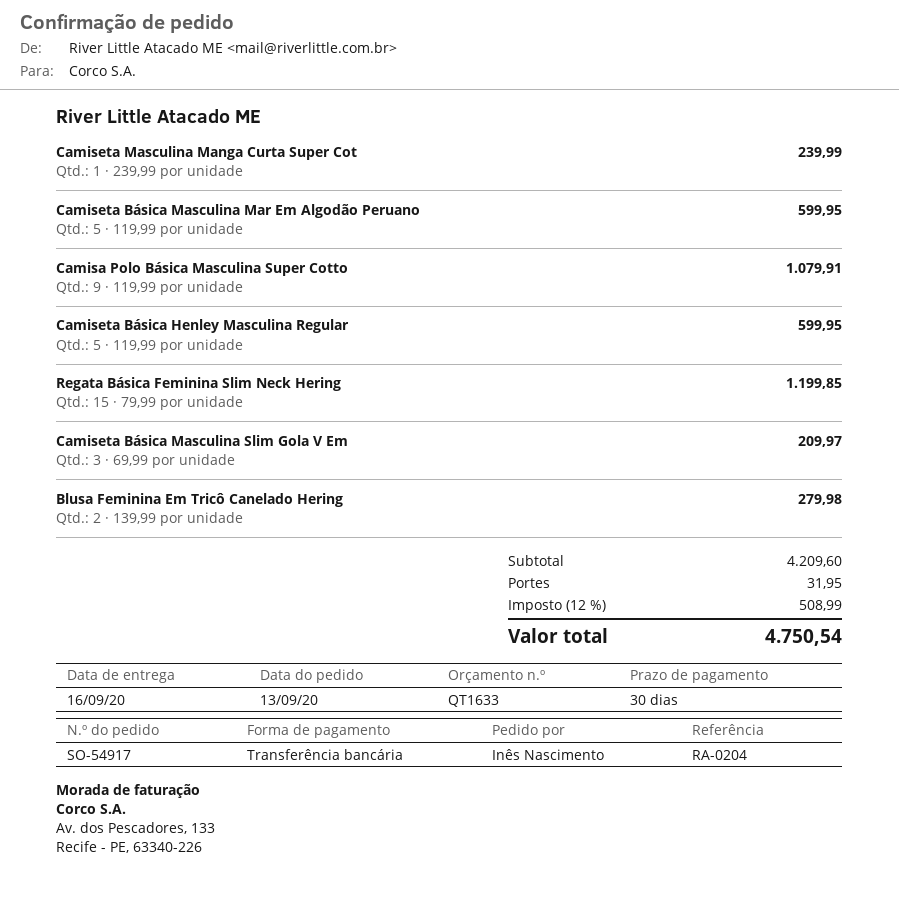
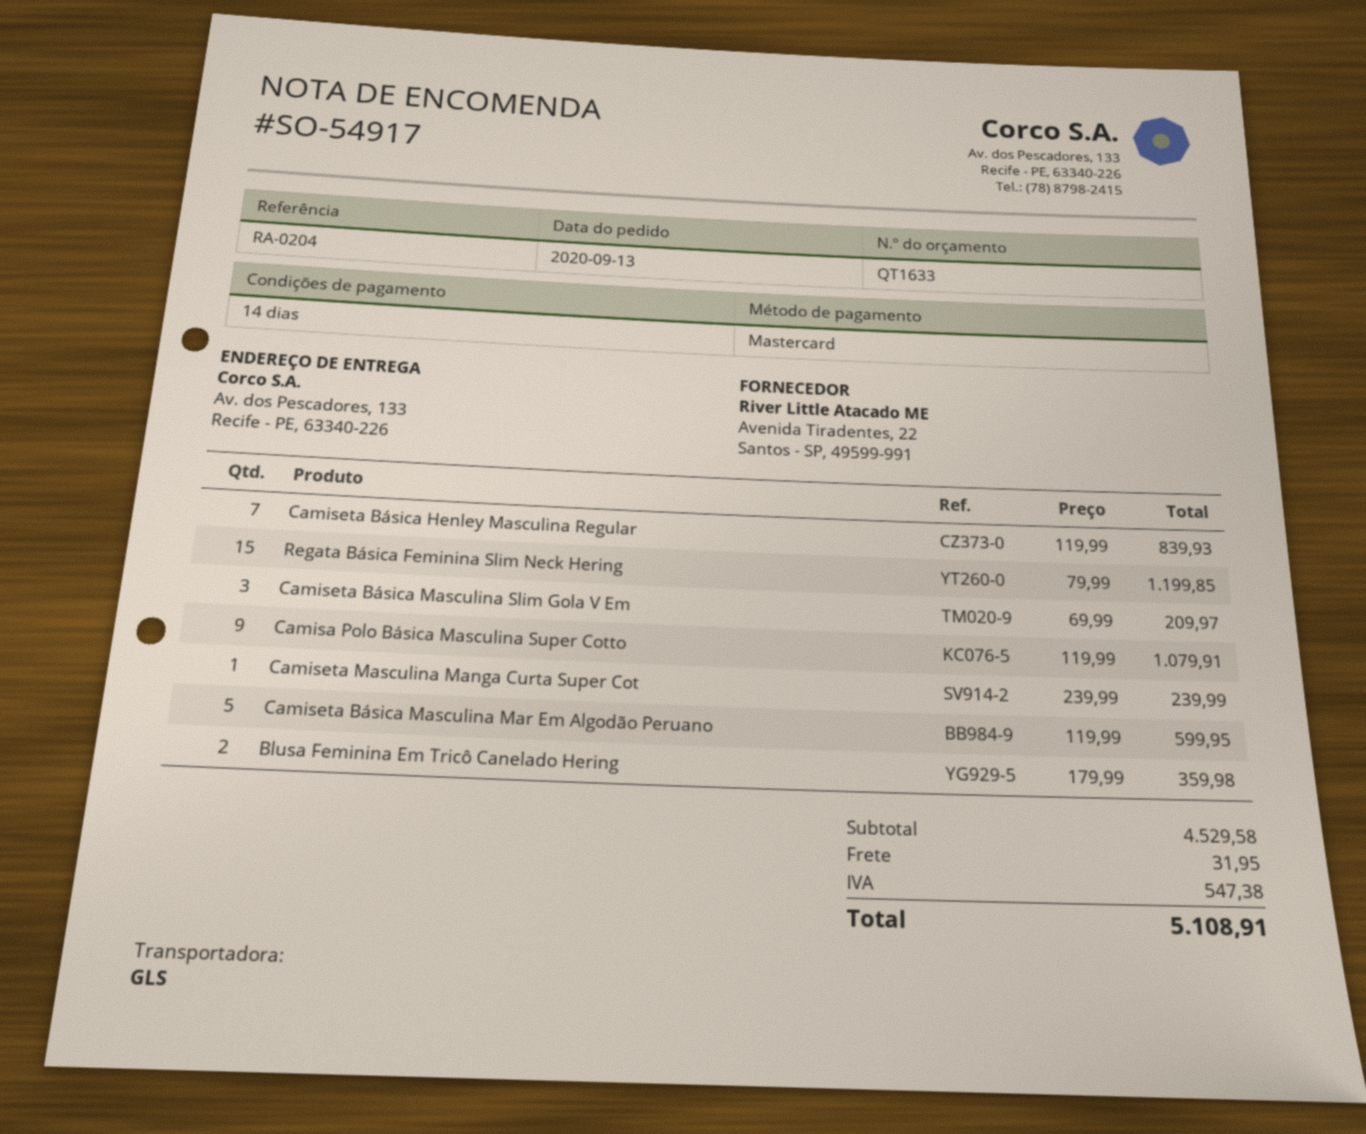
payment terms: 30 days -> 14 days
payment method: bank transfer -> Mastercard
Camiseta Básica Henley Masculina Regular: 5 x 119.99 = 599.95 -> 7 x 119.99 = 839.93
Blusa Feminina Em Tricô Canelado Hering: 2 x 139.99 = 279.98 -> 2 x 179.99 = 359.98
subtotal: 4209.60 -> 4529.58
tax: 508.99 -> 547.38
total: 4750.54 -> 5108.91

